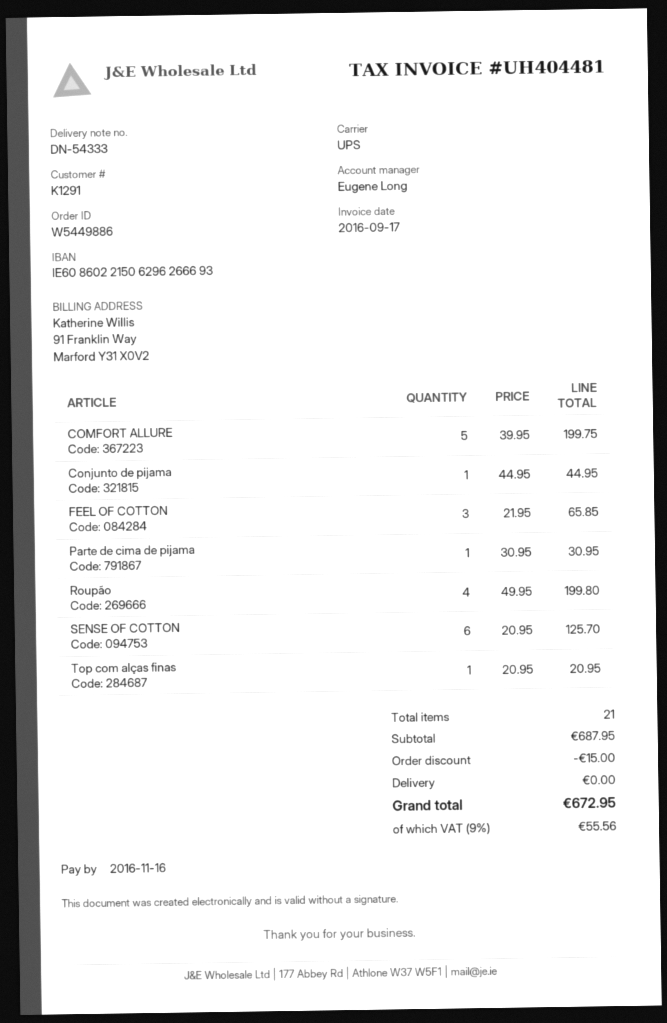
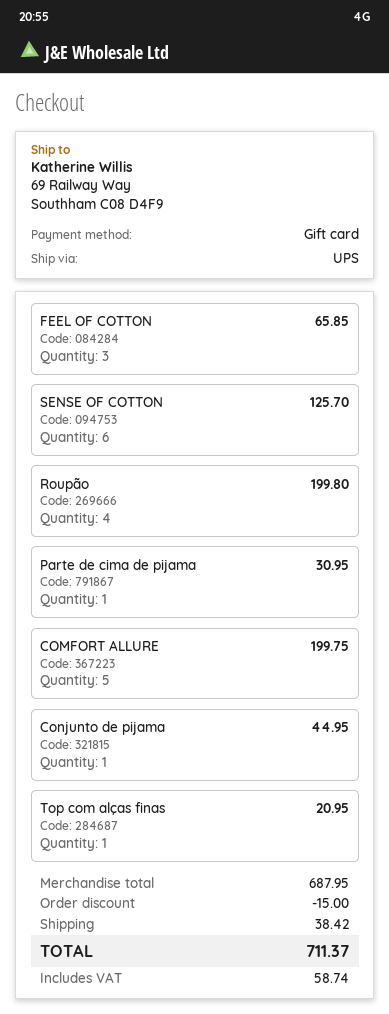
shipping: 0.00 -> 38.42
tax: 55.56 -> 58.74
total: 672.95 -> 711.37

